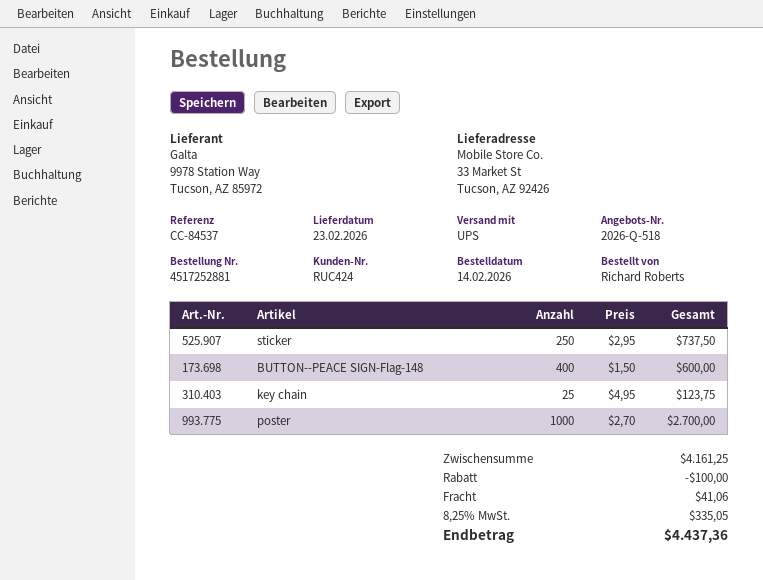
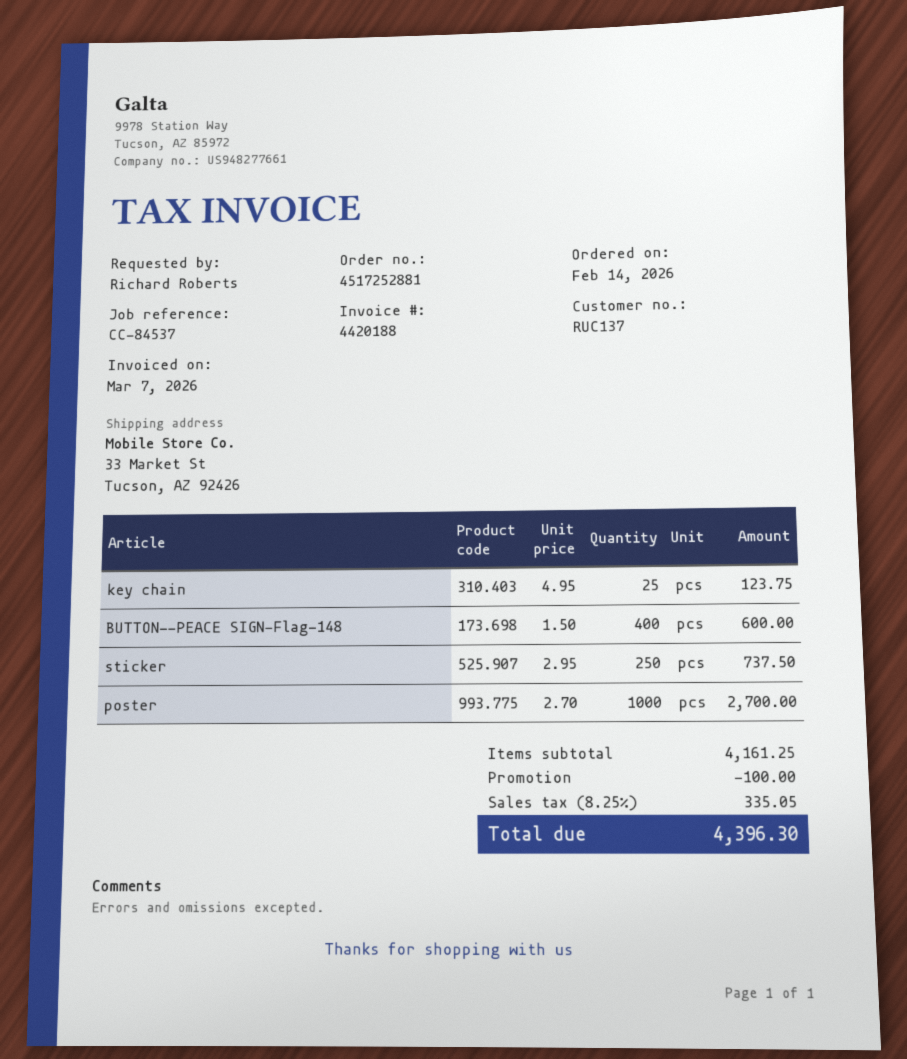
customer number: RUC424 -> RUC137
shipping: 41.06 -> none
total: 4437.36 -> 4396.30

